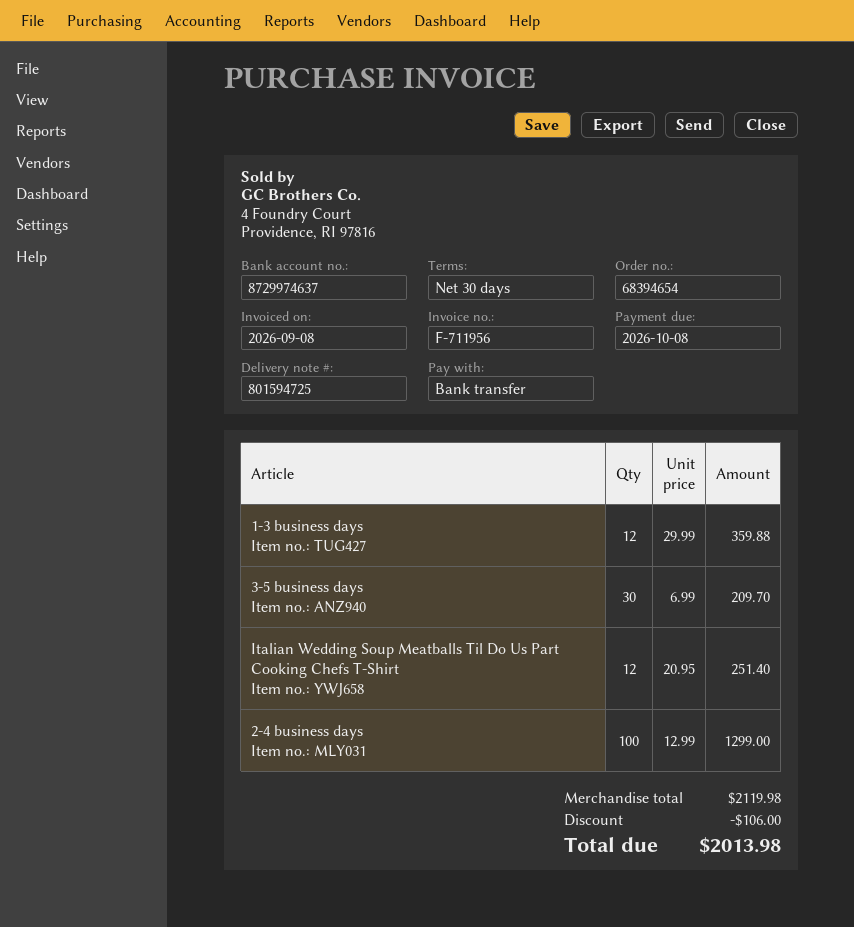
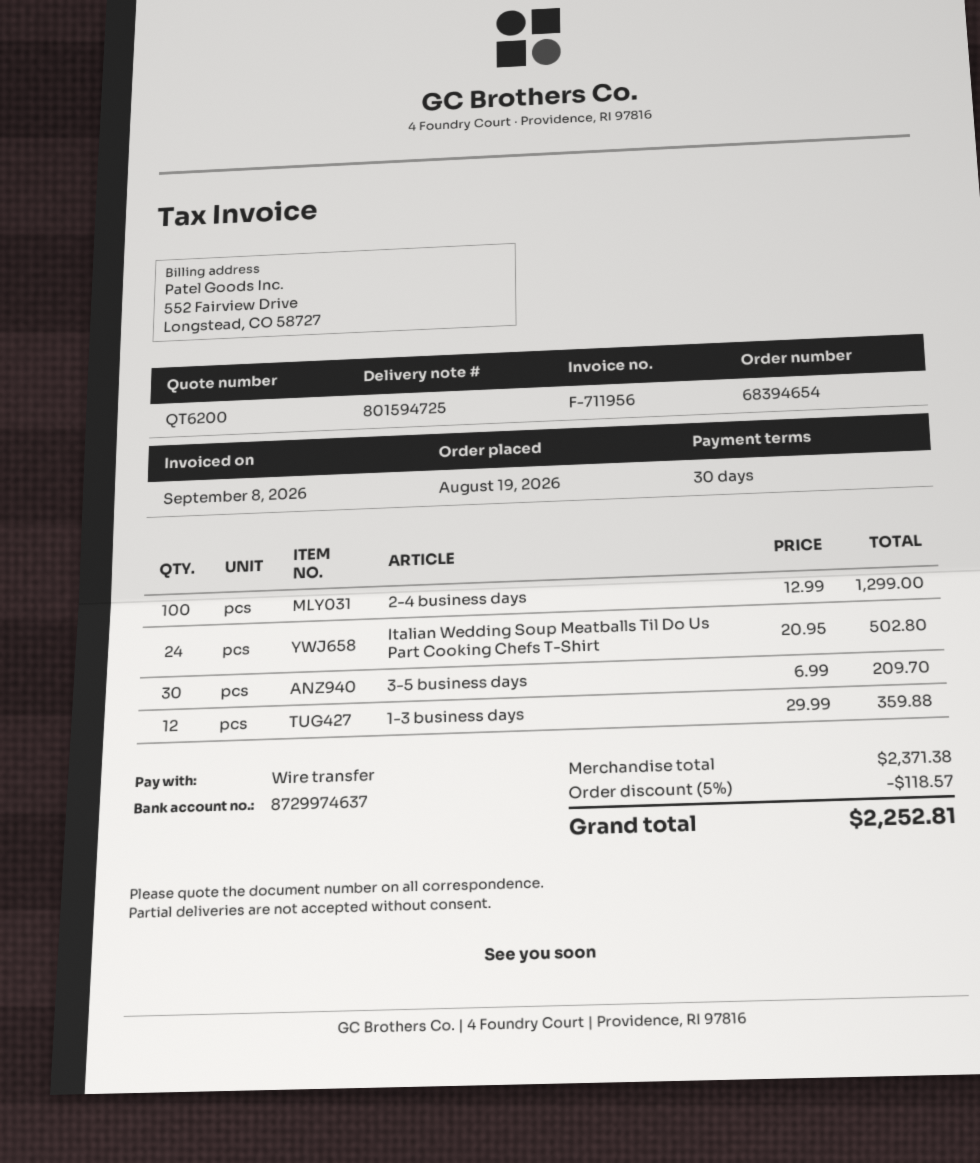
Italian Wedding Soup Meatballs Til Do Us Part Cooking Chefs T-Shirt: 12 x 20.95 = 251.40 -> 24 x 20.95 = 502.80
subtotal: 2119.98 -> 2371.38
discount: 106.00 -> 118.57
total: 2013.98 -> 2252.81

